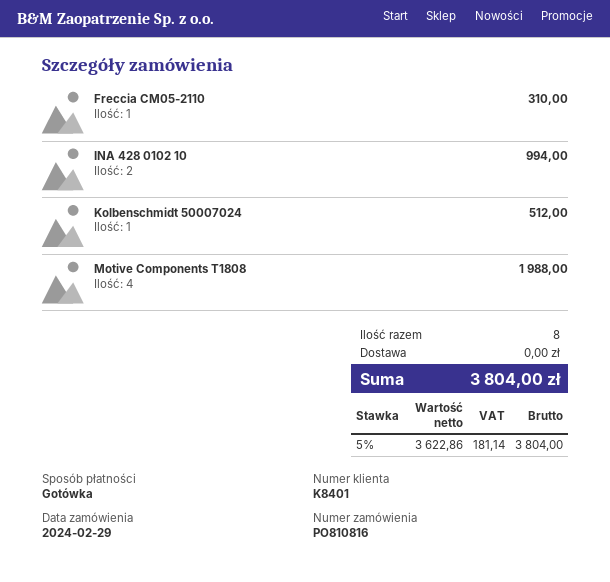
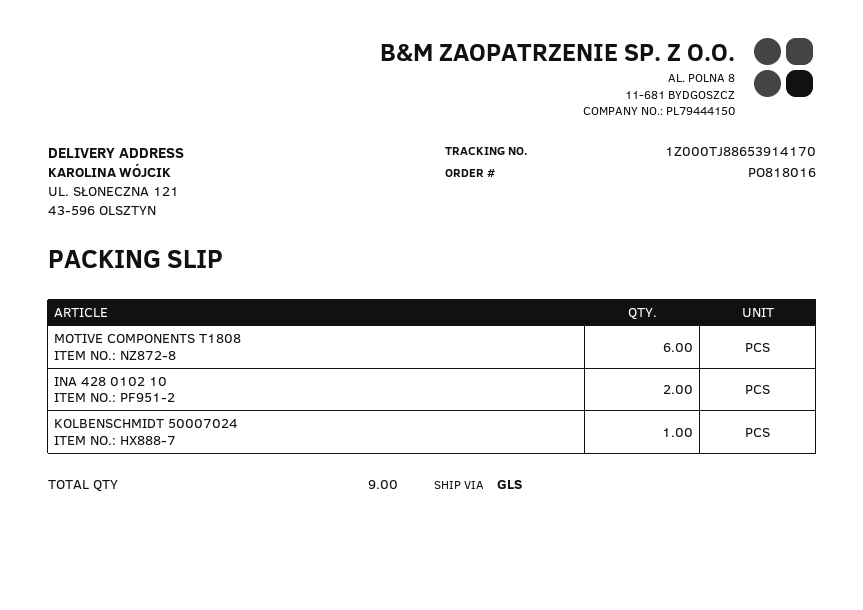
order number: PO810816 -> PO818016
Freccia CM05-2110: 1 -> none
Motive Components T1808: 4 -> 6
total quantity: 8 -> 9

